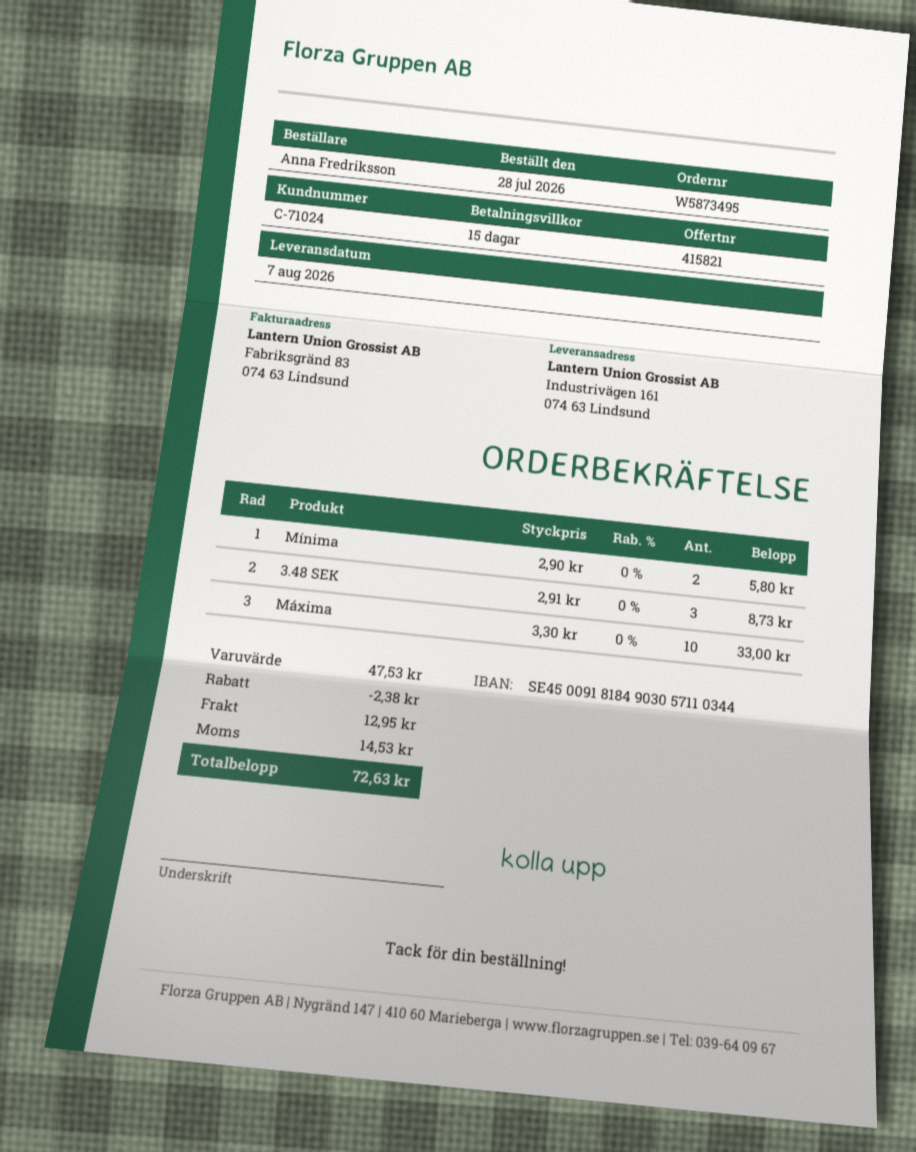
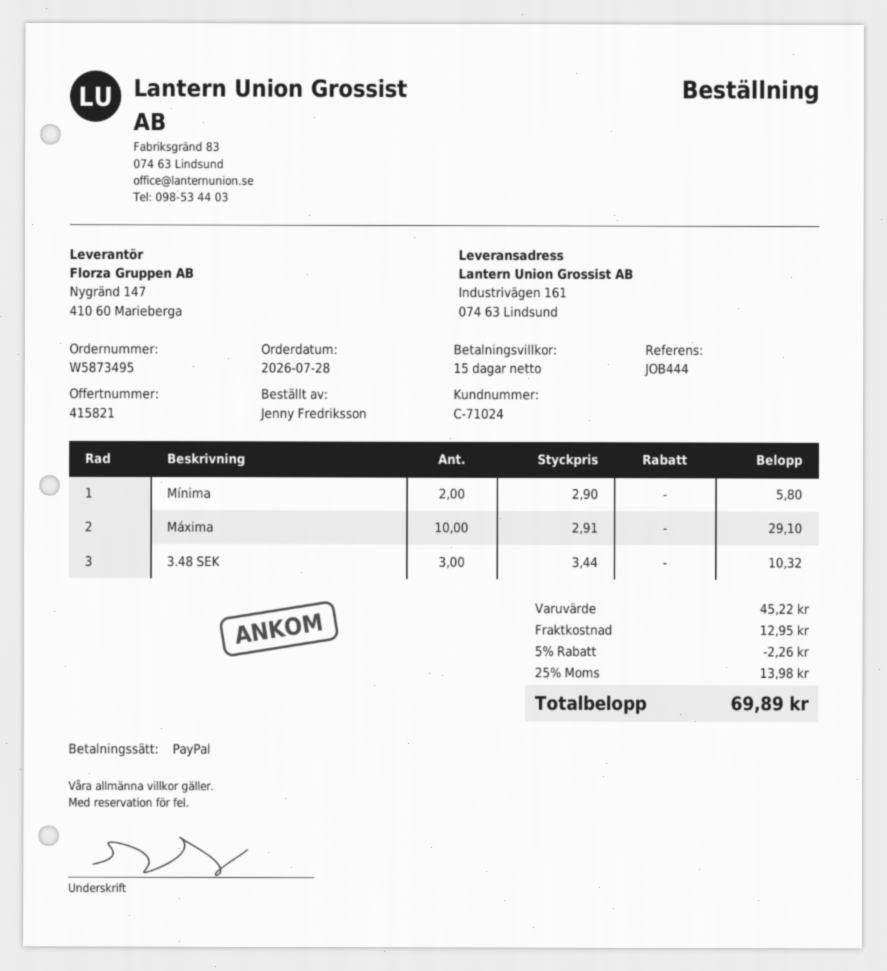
ordered by: Anna Fredriksson -> Jenny Fredriksson
3.48 SEK: 3 x 2.91 = 8.73 -> 3 x 3.44 = 10.32
Máxima: 10 x 3.30 = 33.00 -> 10 x 2.91 = 29.10
subtotal: 47.53 -> 45.22
discount: 2.38 -> 2.26
tax: 14.53 -> 13.98
total: 72.63 -> 69.89

